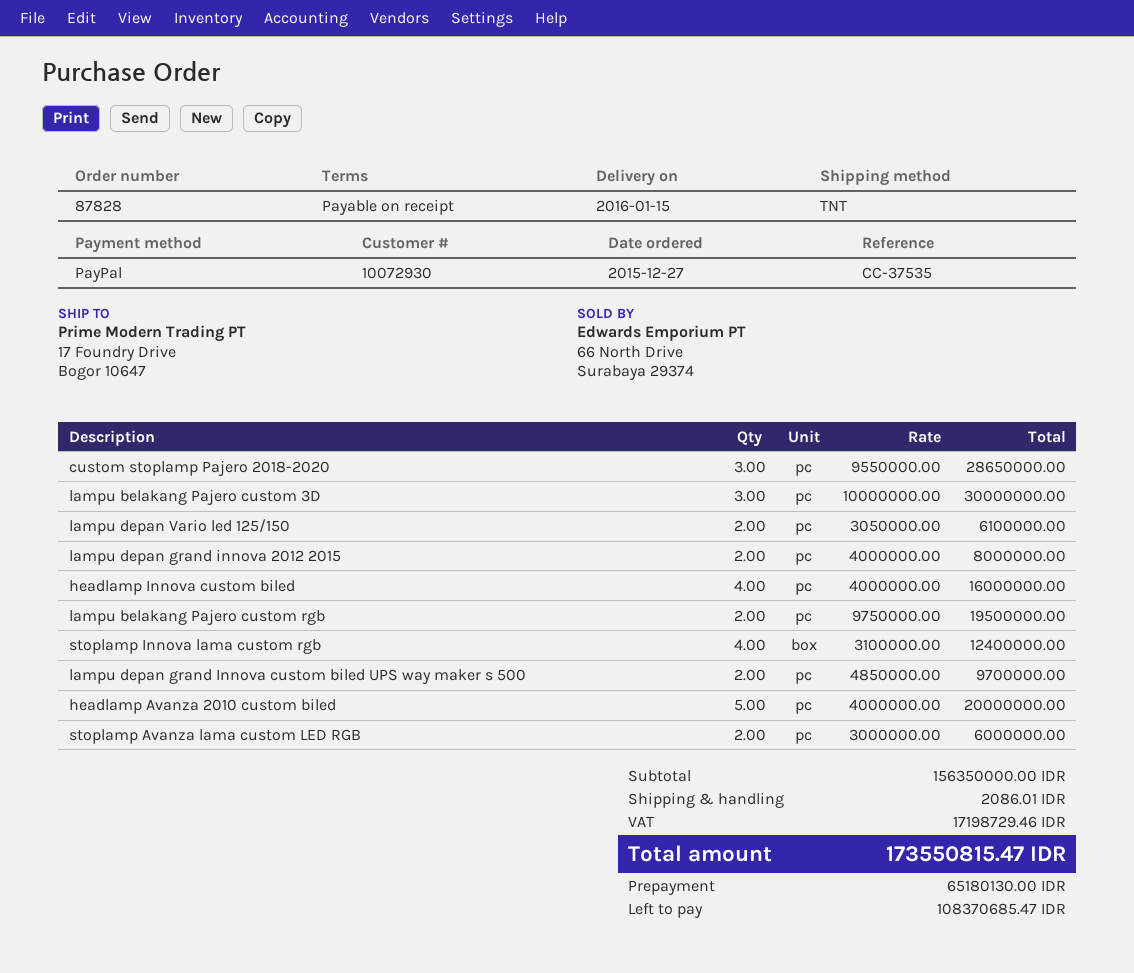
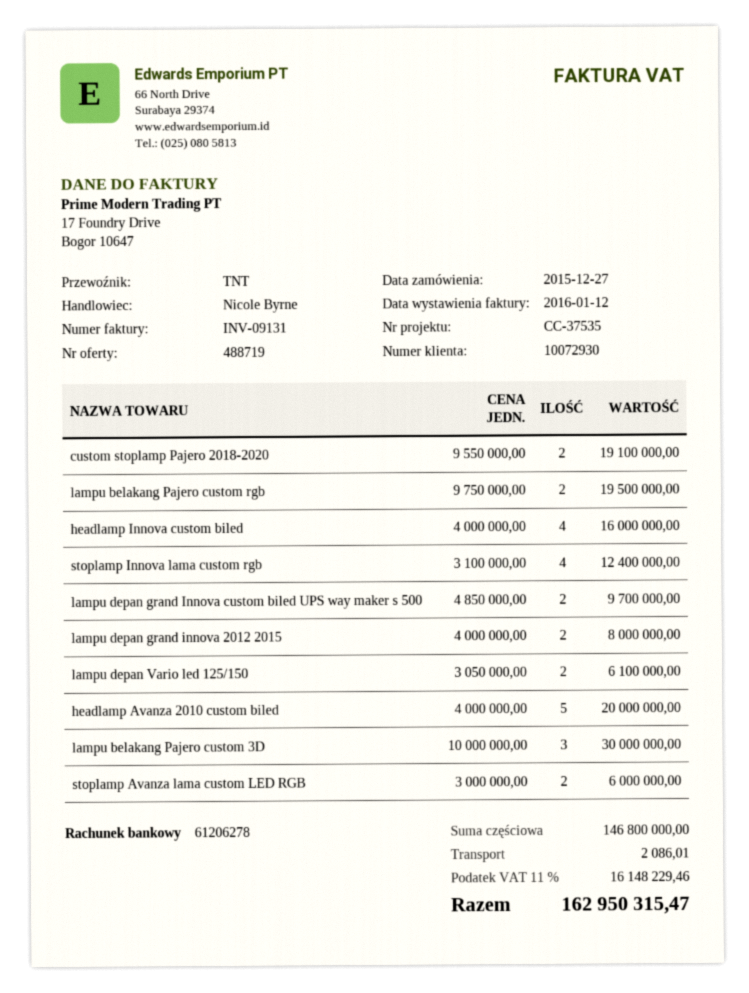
custom stoplamp Pajero 2018-2020: 3 x 9550000.00 = 28650000.00 -> 2 x 9550000.00 = 19100000.00
subtotal: 156350000.00 -> 146800000.00
tax: 17198729.46 -> 16148229.46
total: 173550815.47 -> 162950315.47

